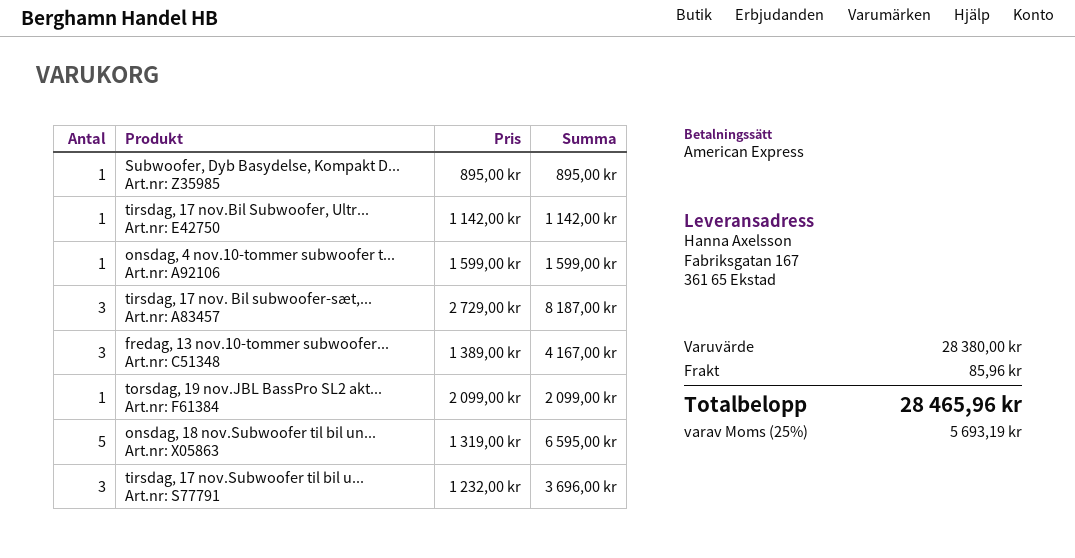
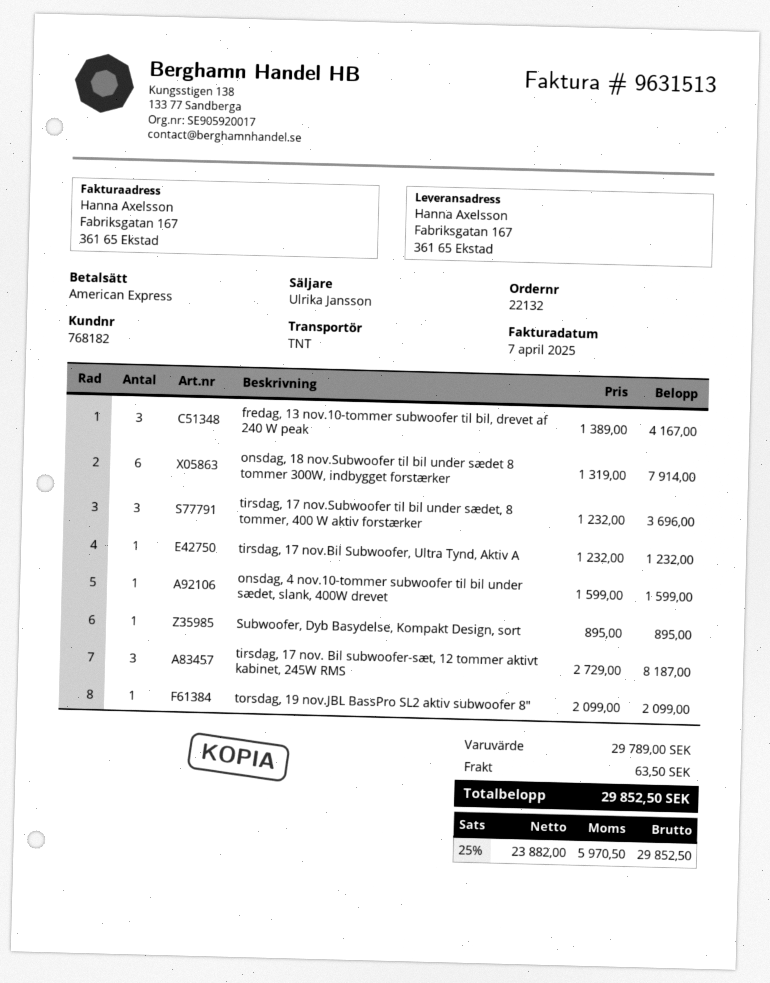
tirsdag, 17 nov.Bil Subwoofer, Ultr...: 1 x 1142.00 = 1142.00 -> 1 x 1232.00 = 1232.00
onsdag, 18 nov.Subwoofer til bil un...: 5 x 1319.00 = 6595.00 -> 6 x 1319.00 = 7914.00
subtotal: 28380.00 -> 29789.00
shipping: 85.96 -> 63.50
tax: 25% = 5693.19 -> 25% = 5970.50
total: 28465.96 -> 29852.50

